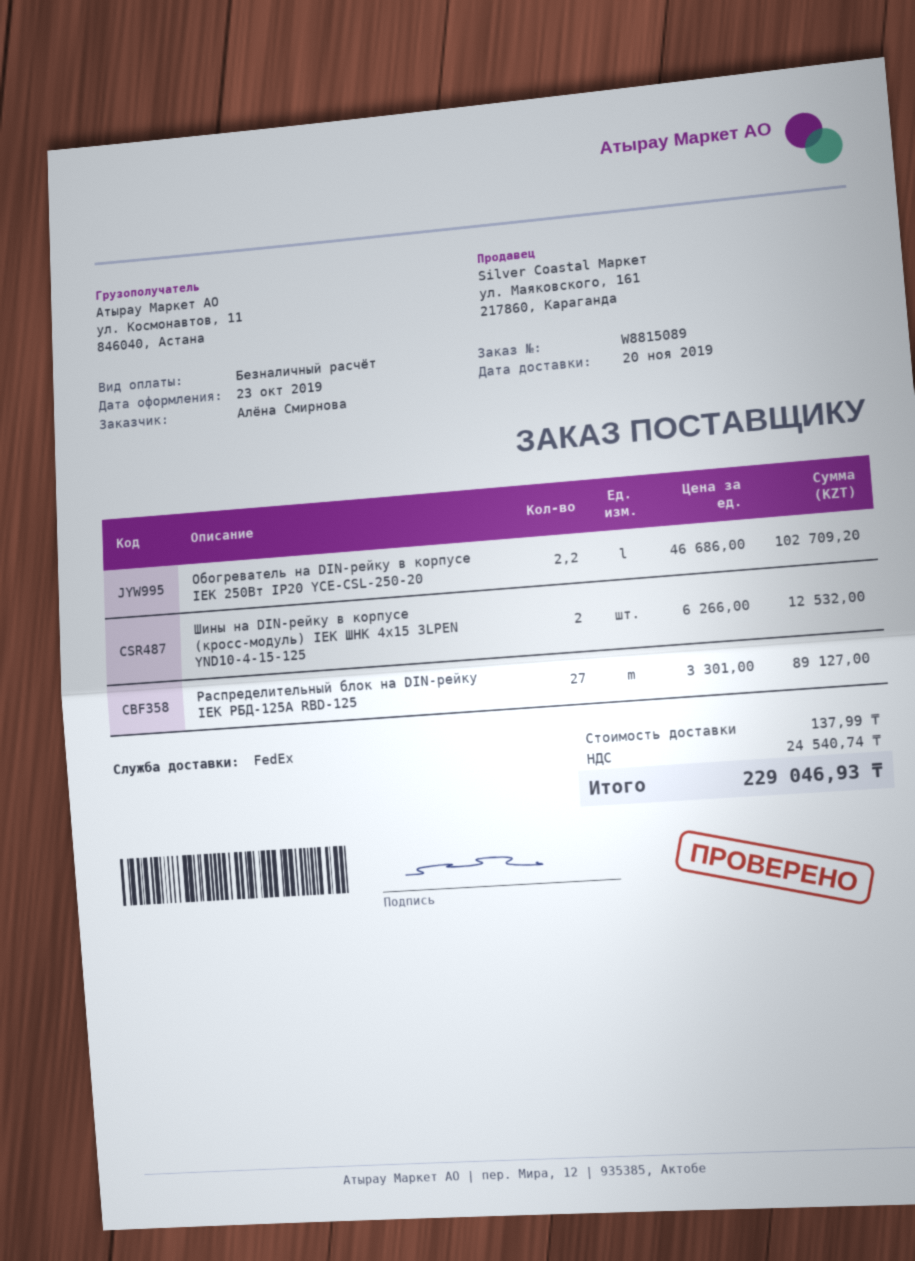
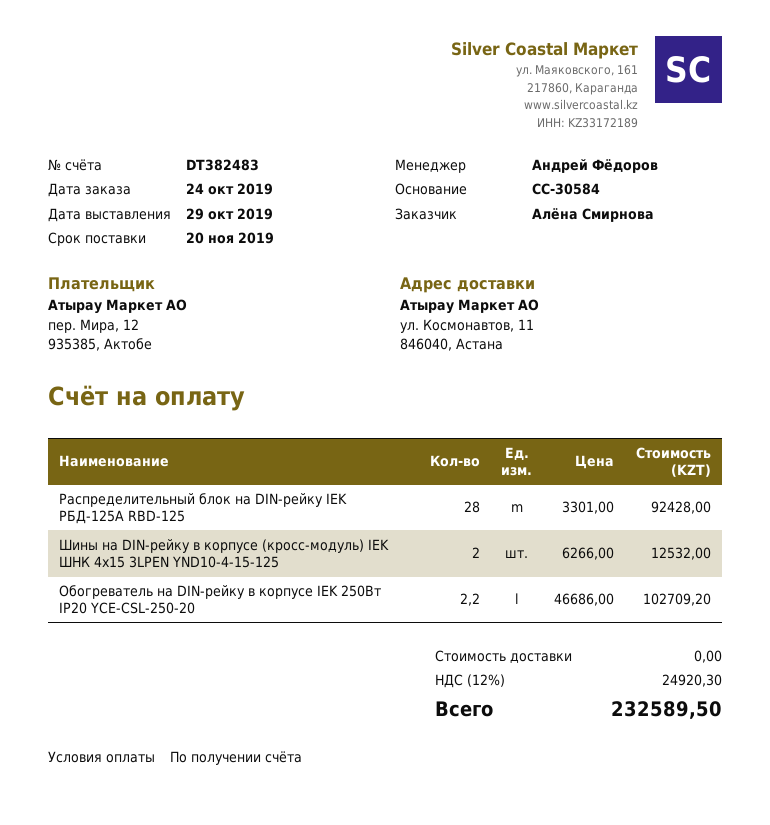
order date: 2019-10-23 -> 2019-10-24
Распределительный блок на DIN-рейку IEK РБД-125А RBD-125: 27 x 3301.00 = 89127.00 -> 28 x 3301.00 = 92428.00
shipping: 137.99 -> 0.00
tax: 24540.74 -> 24920.30
total: 229046.93 -> 232589.50

